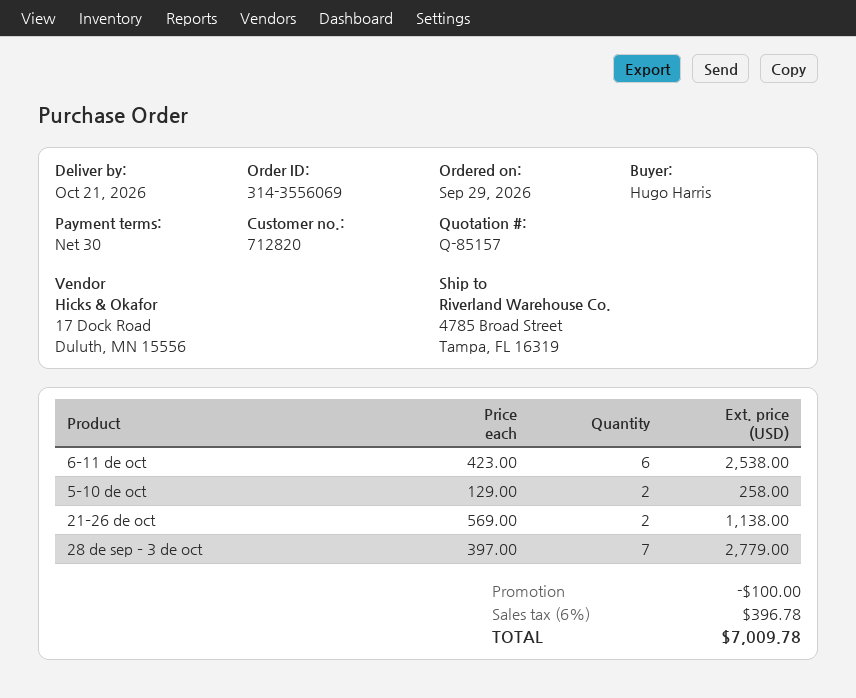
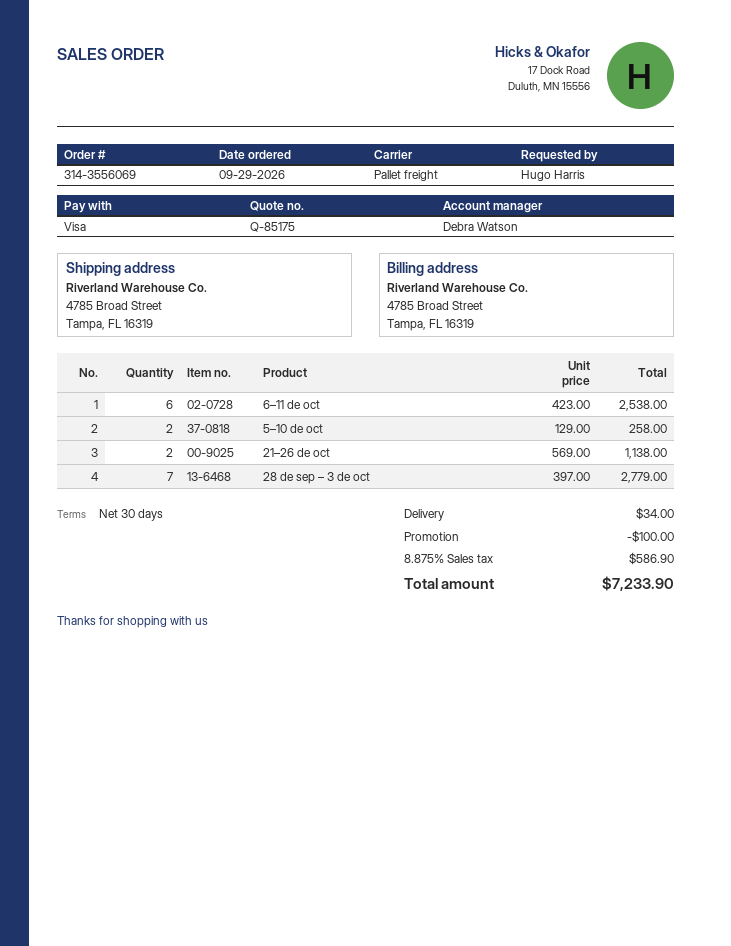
quote number: Q-85157 -> Q-85175
shipping: none -> 34.00
tax: 6% = 396.78 -> 8.875% = 586.90
total: 7009.78 -> 7233.90

